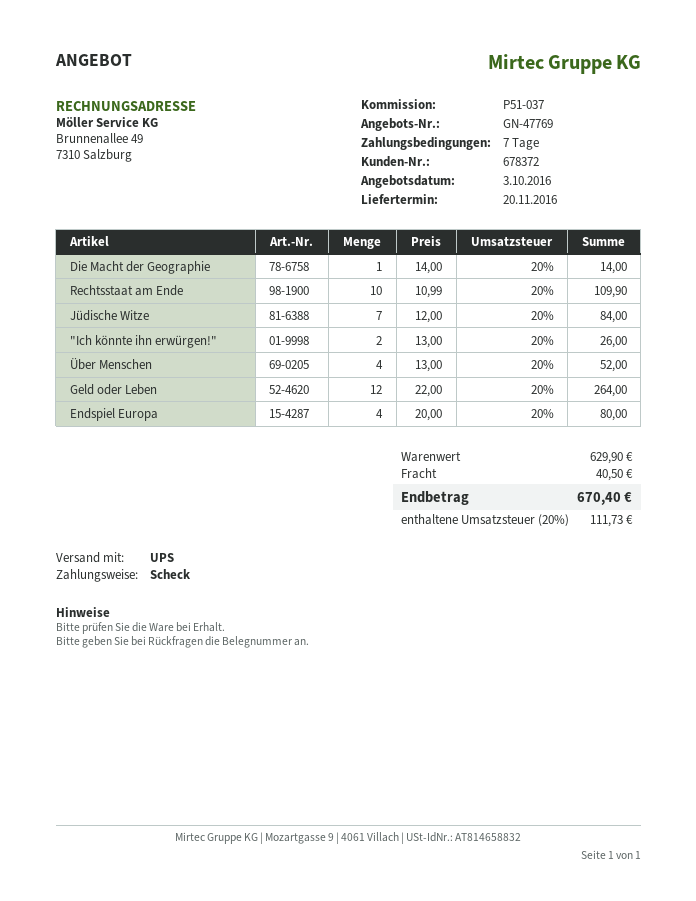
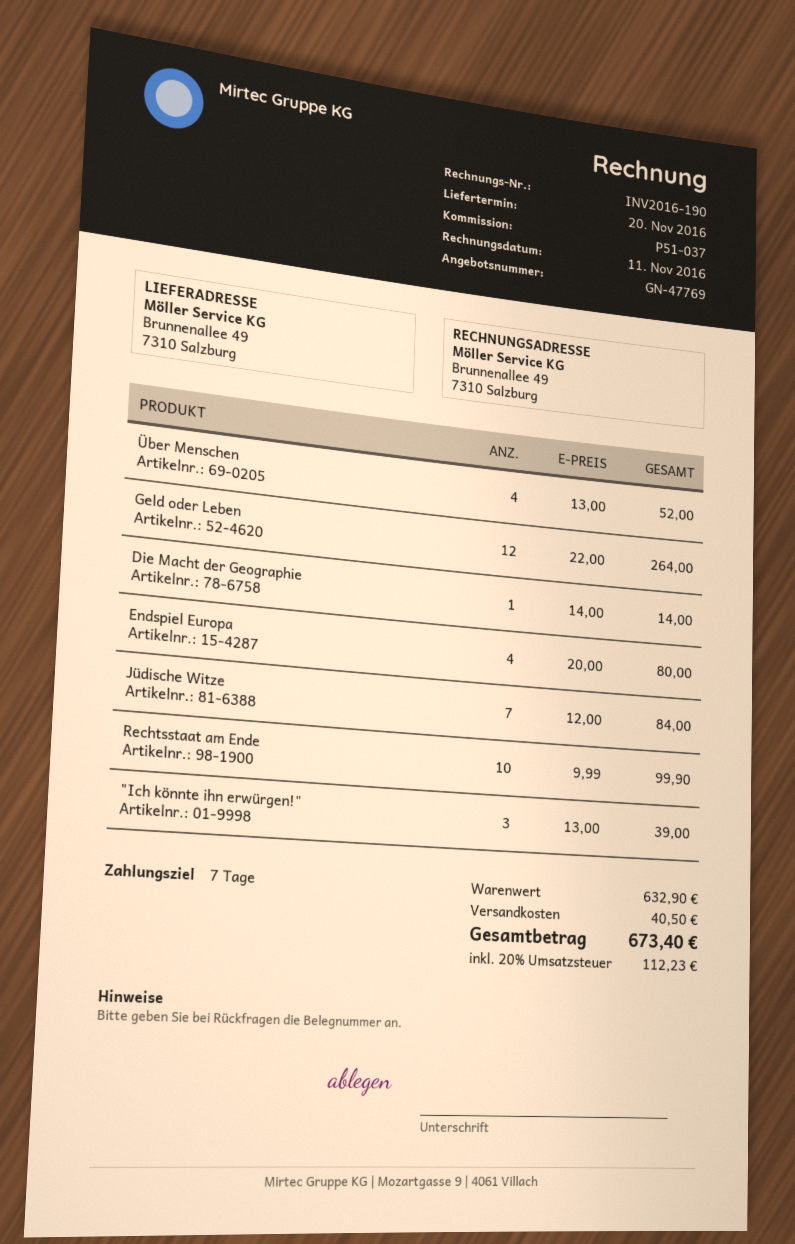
Rechtsstaat am Ende: 10 x 10.99 = 109.90 -> 10 x 9.99 = 99.90
"Ich könnte ihn erwürgen!": 2 x 13.00 = 26.00 -> 3 x 13.00 = 39.00
subtotal: 629.90 -> 632.90
tax: 20% = 111.73 -> 20% = 112.23
total: 670.40 -> 673.40

